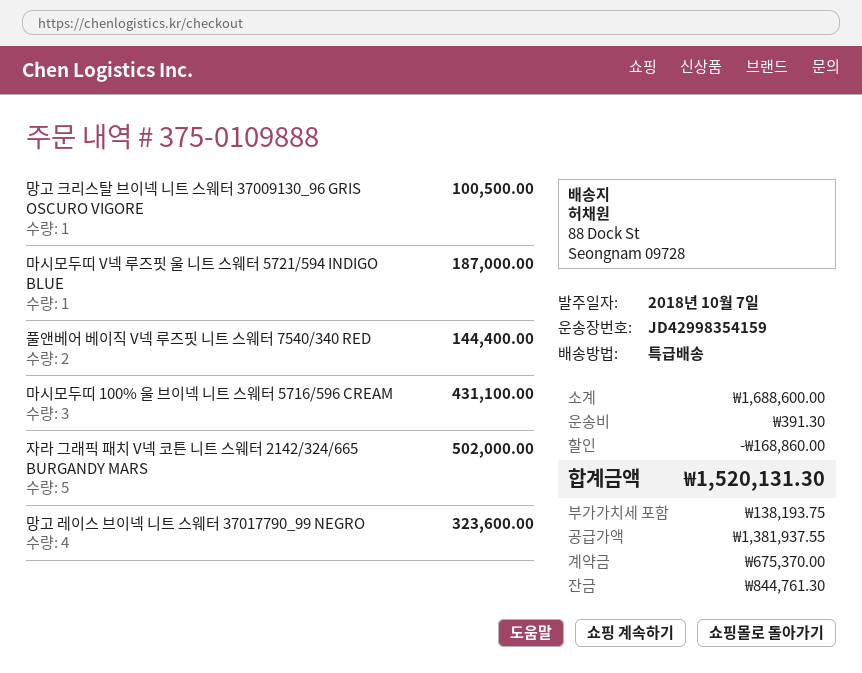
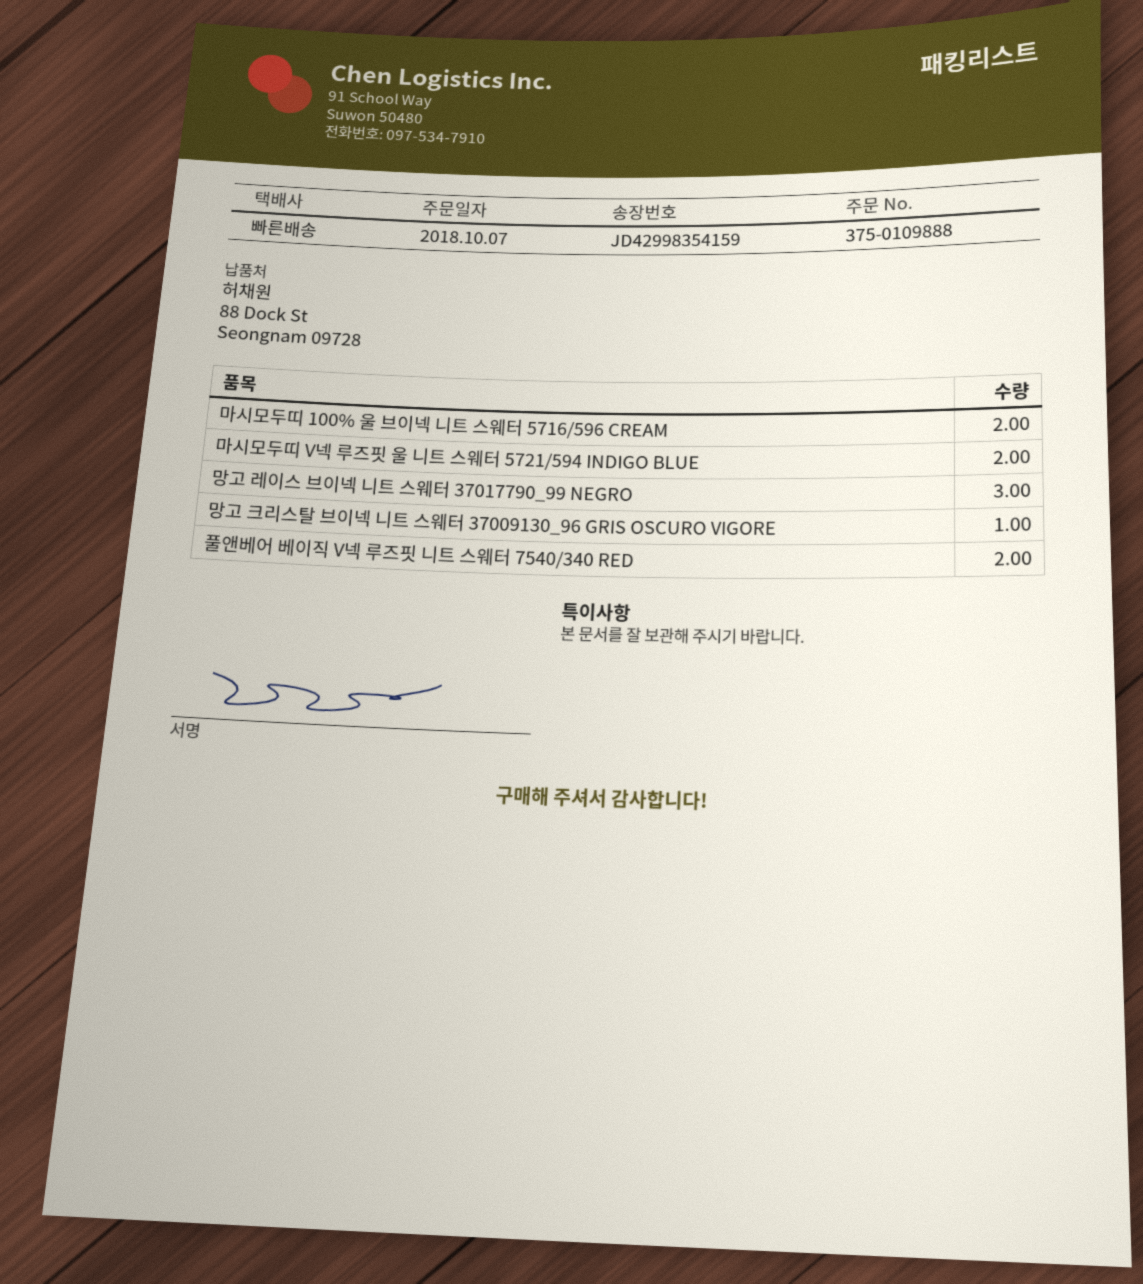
마시모두띠 V넥 루즈핏 울 니트 스웨터 5721/594 INDIGO BLUE: 1 -> 2
마시모두띠 100% 울 브이넥 니트 스웨터 5716/596 CREAM: 3 -> 2
자라 그래픽 패치 V넥 코튼 니트 스웨터 2142/324/665 BURGANDY MARS: 5 -> none
망고 레이스 브이넥 니트 스웨터 37017790_99 NEGRO: 4 -> 3

